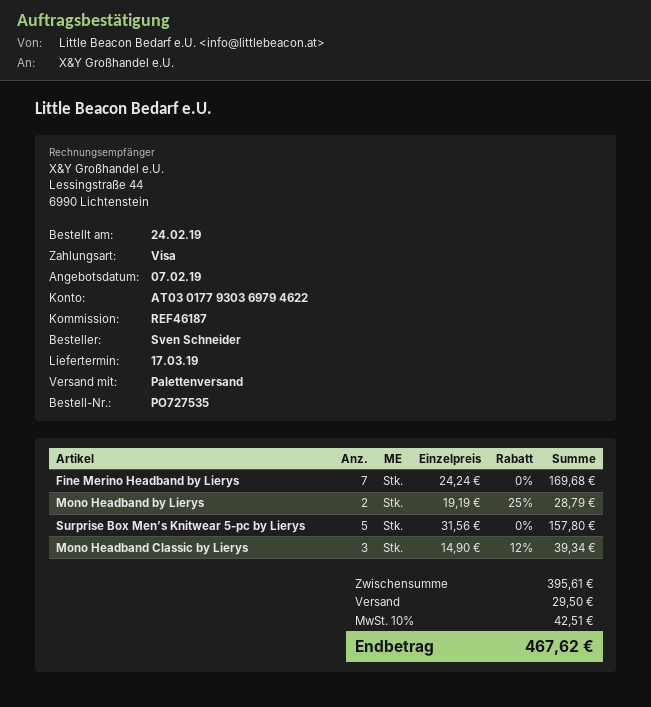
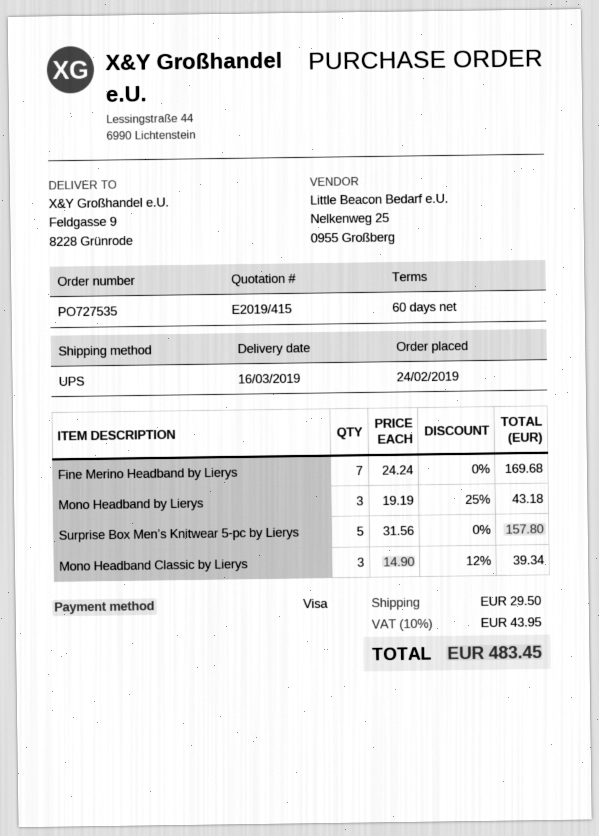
delivery date: 2019-03-17 -> 2019-03-16
shipping method: pallet freight -> UPS
Mono Headband by Lierys: 2 x 19.19 - 25% = 28.79 -> 3 x 19.19 - 25% = 43.18
tax: 10% = 42.51 -> 10% = 43.95
total: 467.62 -> 483.45

